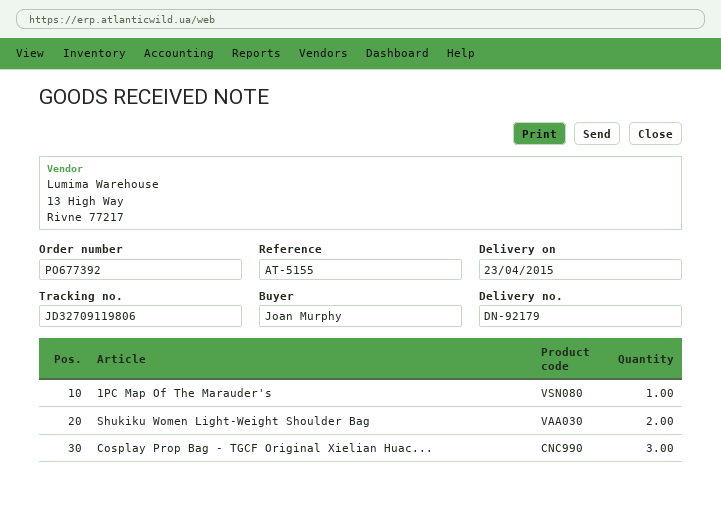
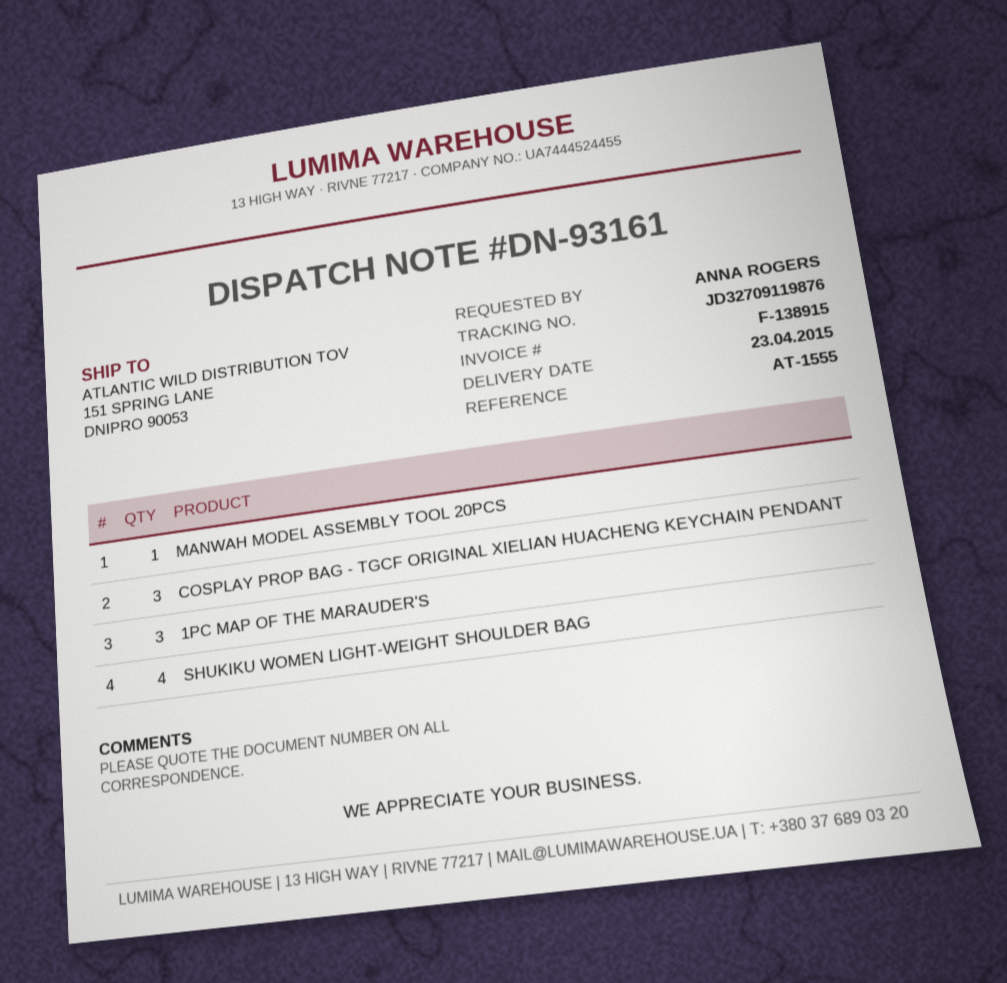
delivery note number: DN-92179 -> DN-93161
reference: AT-5155 -> AT-1555
ordered by: Joan Murphy -> ANNA ROGERS
tracking number: JD32709119806 -> JD32709119876
1PC Map Of The Marauder's: 1 -> 3
Shukiku Women Light‑Weight Shoulder Bag: 2 -> 4
MANWAH MODEL ASSEMBLY TOOL 20PCS: none -> 1

